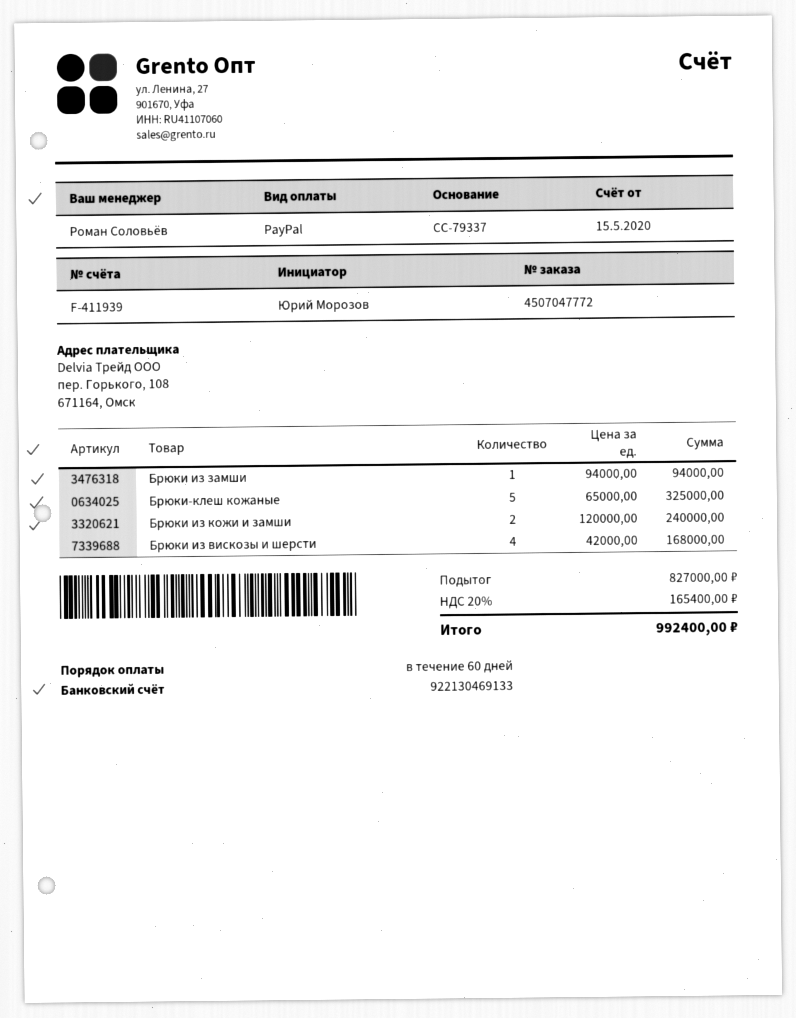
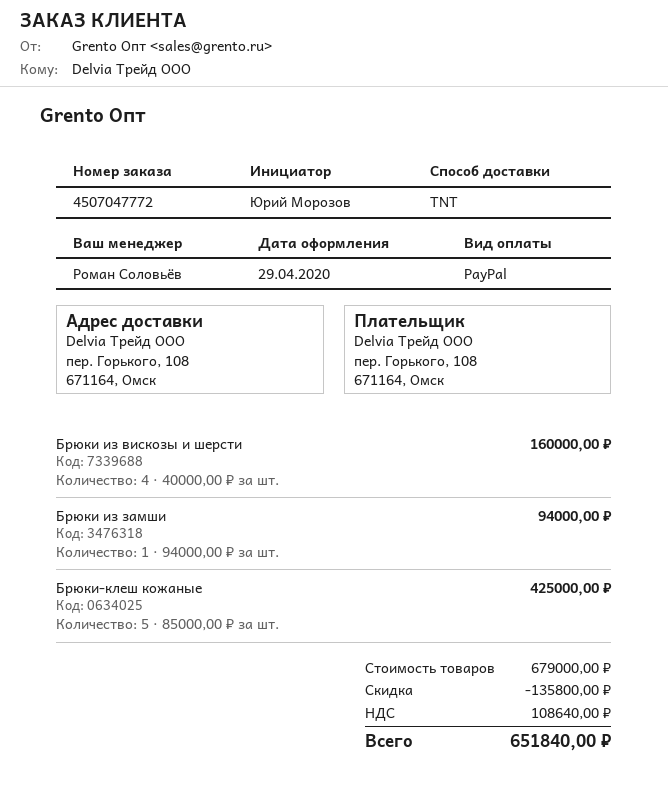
Брюки-клеш кожаные: 5 x 65000.00 = 325000.00 -> 5 x 85000.00 = 425000.00
Брюки из кожи и замши: 2 x 120000.00 = 240000.00 -> none
Брюки из вискозы и шерсти: 4 x 42000.00 = 168000.00 -> 4 x 40000.00 = 160000.00
subtotal: 827000.00 -> 679000.00
discount: none -> 135800.00
tax: 165400.00 -> 108640.00
total: 992400.00 -> 651840.00

